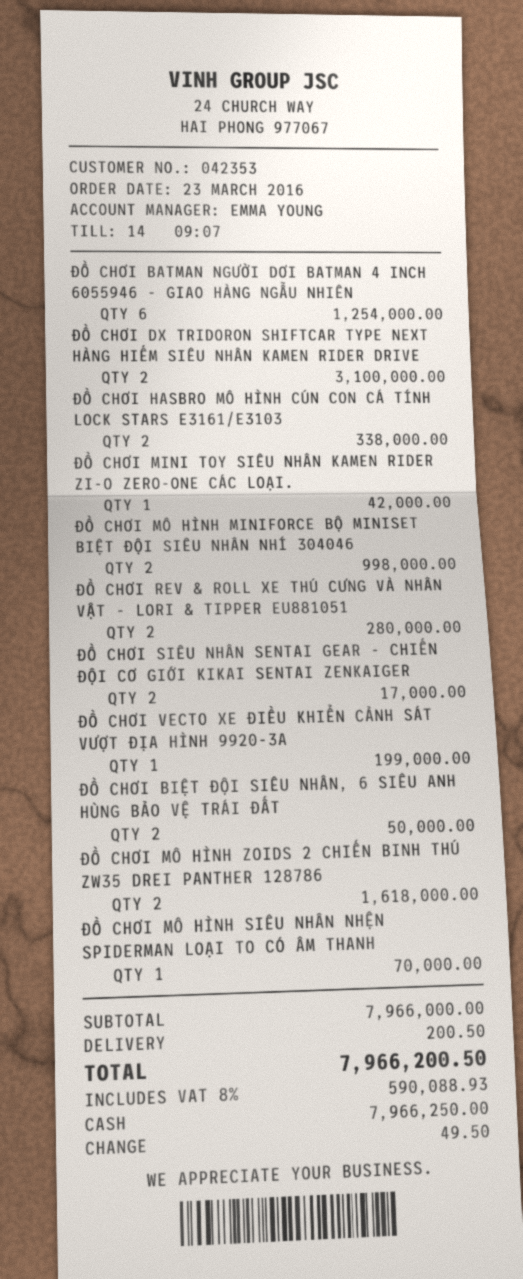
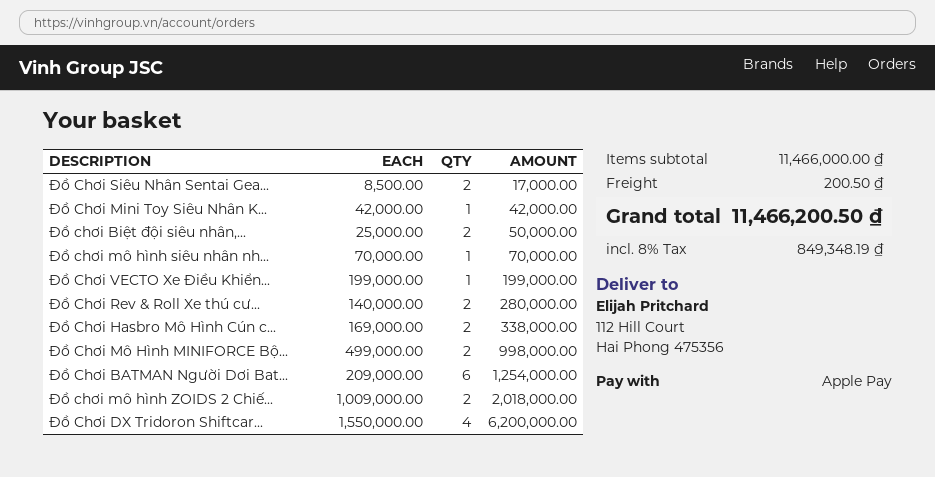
payment method: cash -> Apple Pay
ĐỒ CHƠI DX TRIDORON SHIFTCAR TYPE NEXT HÀNG HIẾM SIÊU NHÂN KAMEN RIDER DRIVE: 2 for 3100000.00 -> 4 for 6200000.00
ĐỒ CHƠI MÔ HÌNH ZOIDS 2 CHIẾN BINH THÚ ZW35 DREI PANTHER 128786: 2 for 1618000.00 -> 2 for 2018000.00
subtotal: 7966000.00 -> 11466000.00
tax: 8% = 590088.93 -> 8% = 849348.19
total: 7966200.50 -> 11466200.50

